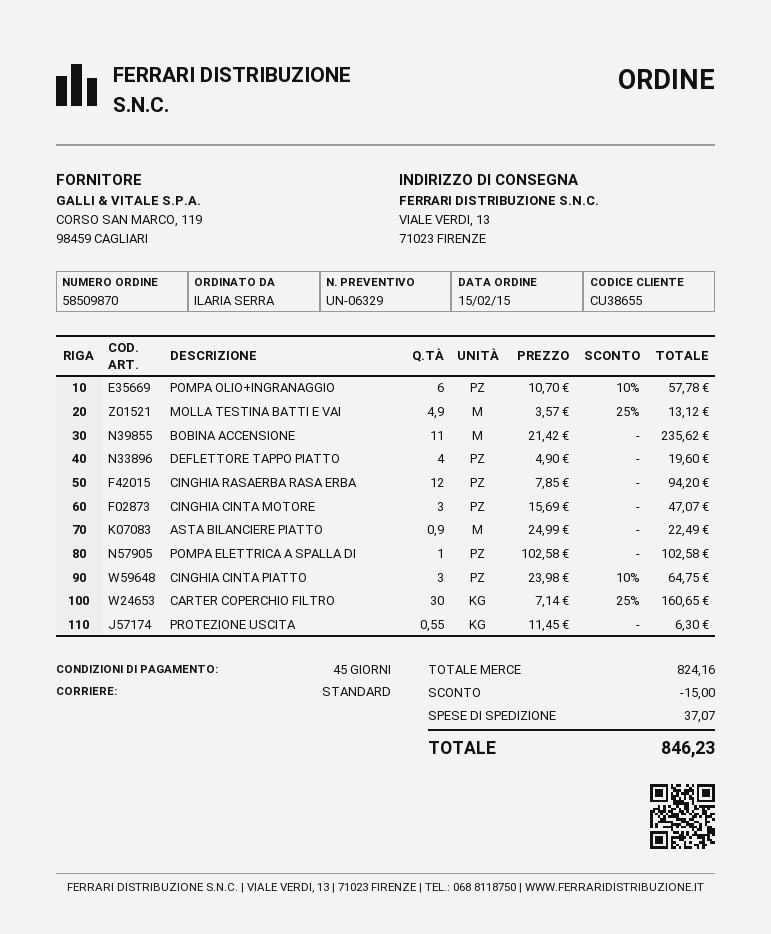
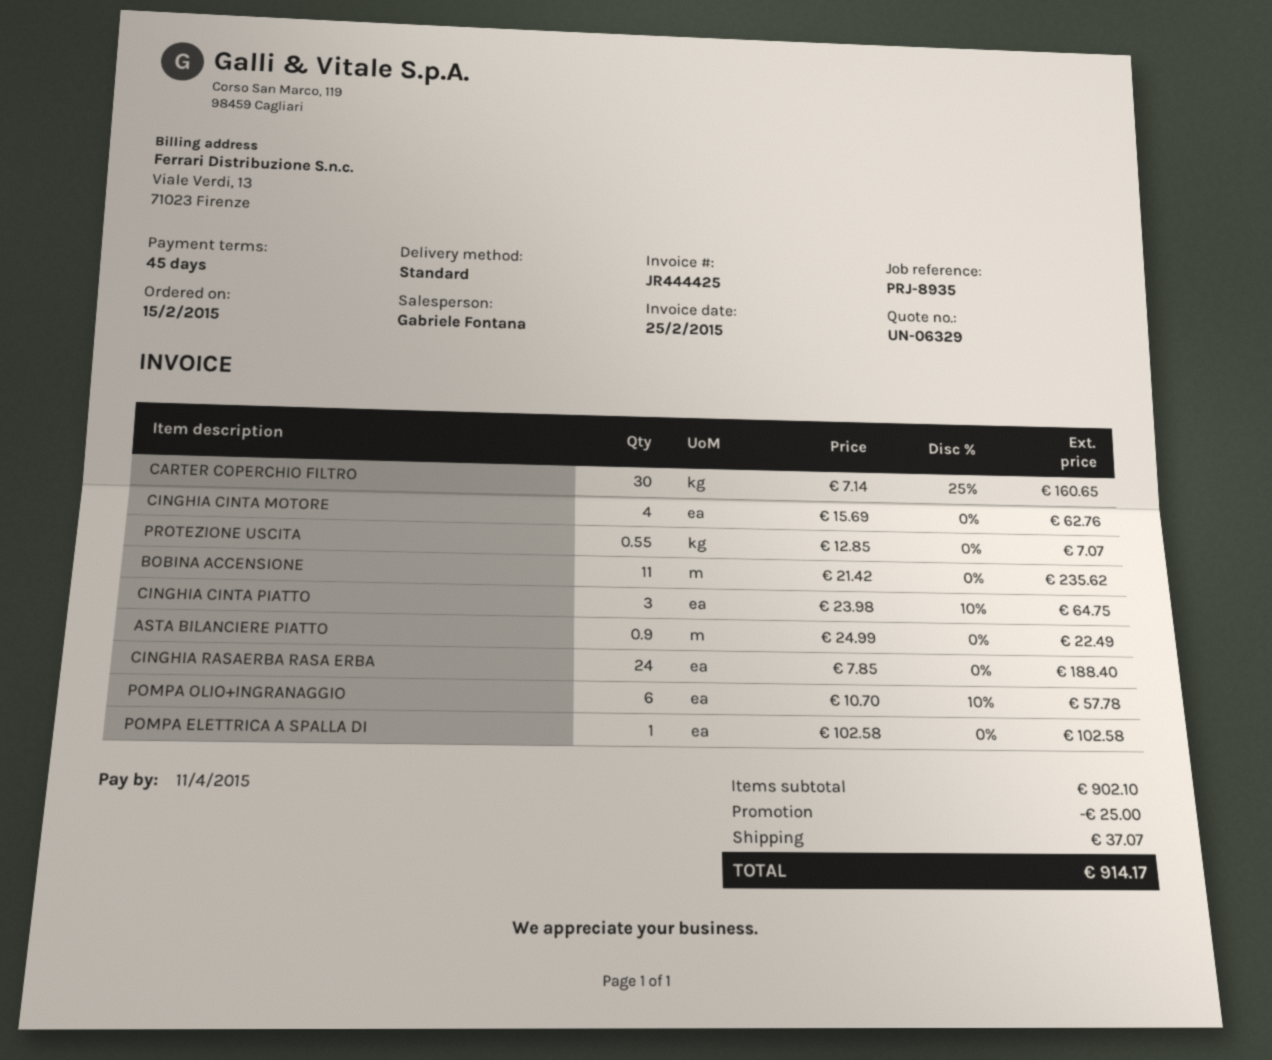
MOLLA TESTINA BATTI E VAI: 4.9 x 3.57 - 25% = 13.12 -> none
DEFLETTORE TAPPO PIATTO: 4 x 4.90 = 19.60 -> none
CINGHIA RASAERBA RASA ERBA: 12 x 7.85 = 94.20 -> 24 x 7.85 = 188.40
CINGHIA CINTA MOTORE: 3 x 15.69 = 47.07 -> 4 x 15.69 = 62.76
PROTEZIONE USCITA: 0.55 x 11.45 = 6.30 -> 0.55 x 12.85 = 7.07
subtotal: 824.16 -> 902.10
discount: 15.00 -> 25.00
total: 846.23 -> 914.17

